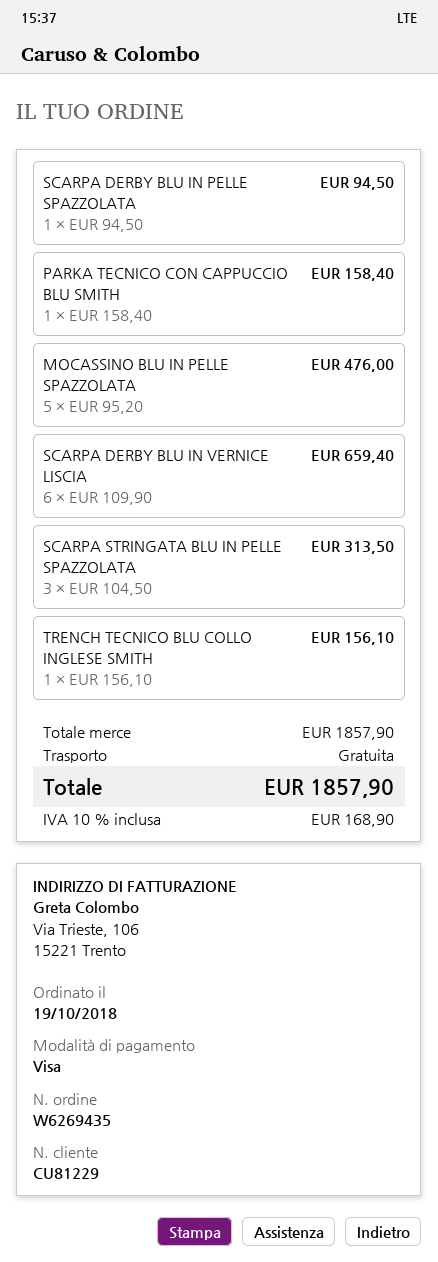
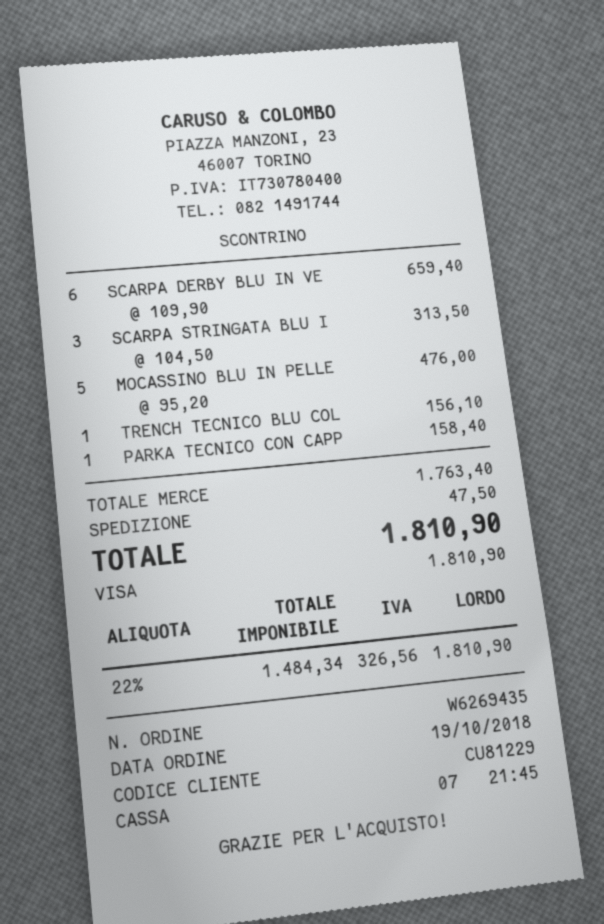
SCARPA DERBY BLU IN PELLE SPAZZOLATA: 1 x 94.50 = 94.50 -> none
subtotal: 1857.90 -> 1763.40
shipping: 0.00 -> 47.50
tax: 10% = 168.90 -> 22% = 326.56
total: 1857.90 -> 1810.90

